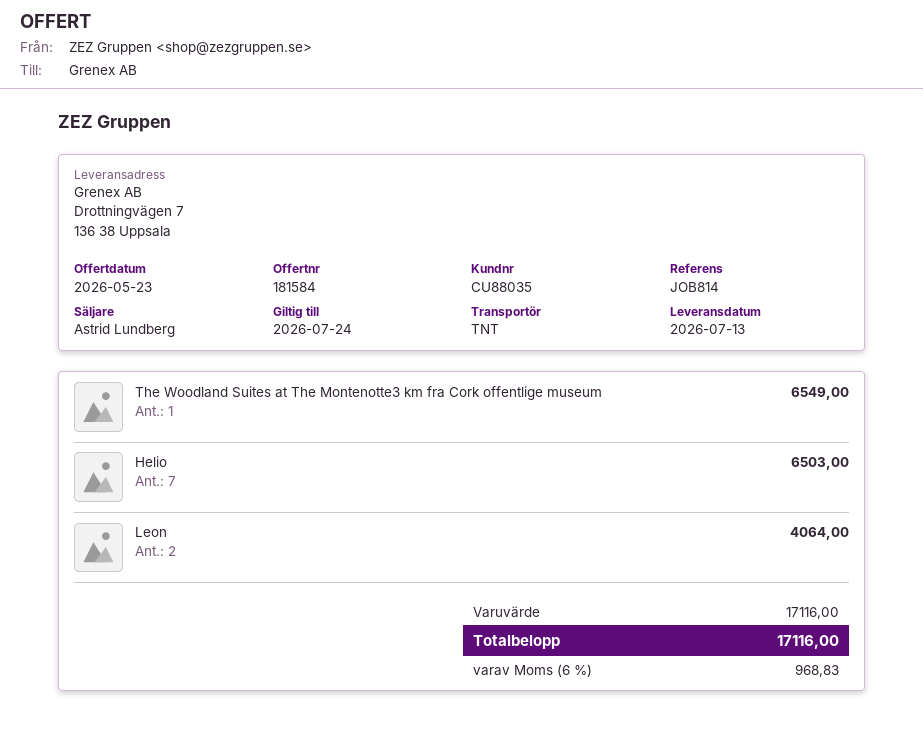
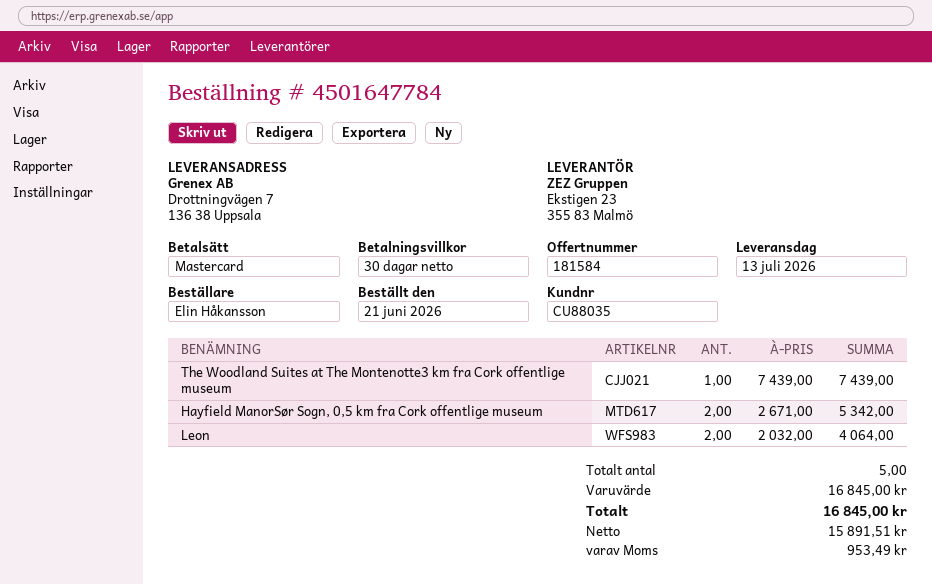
The Woodland Suites at The Montenotte3 km fra Cork offentlige museum: 1 for 6549.00 -> 1 for 7439.00
Helio: 7 for 6503.00 -> none
Hayfield ManorSør Sogn, 0,5 km fra Cork offentlige museum: none -> 2 for 5342.00
subtotal: 17116.00 -> 16845.00
tax: 968.83 -> 953.49
total: 17116.00 -> 16845.00

